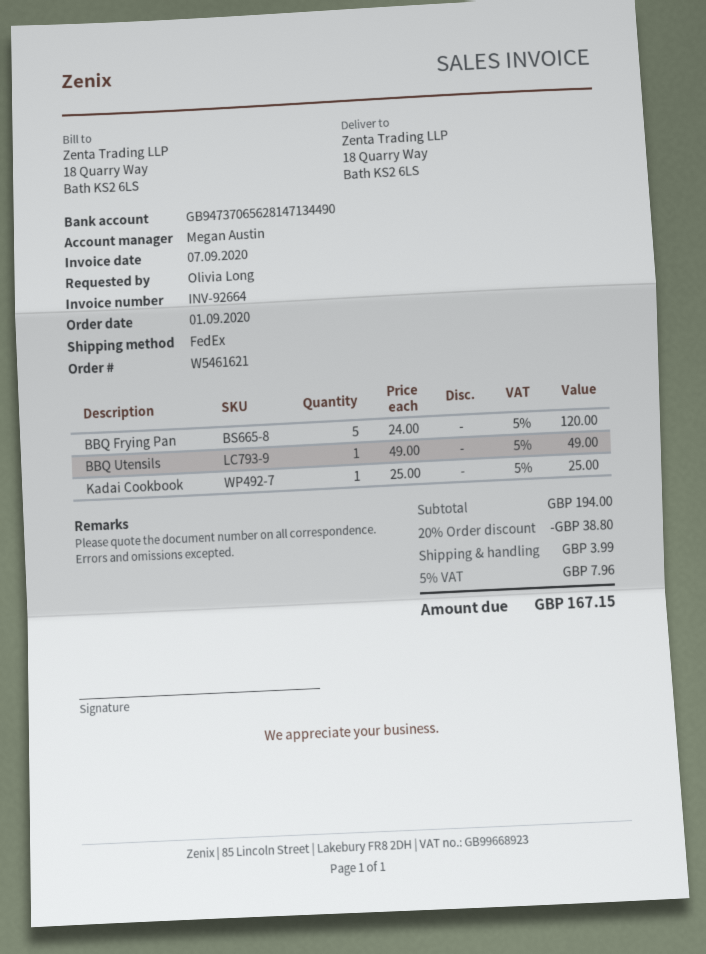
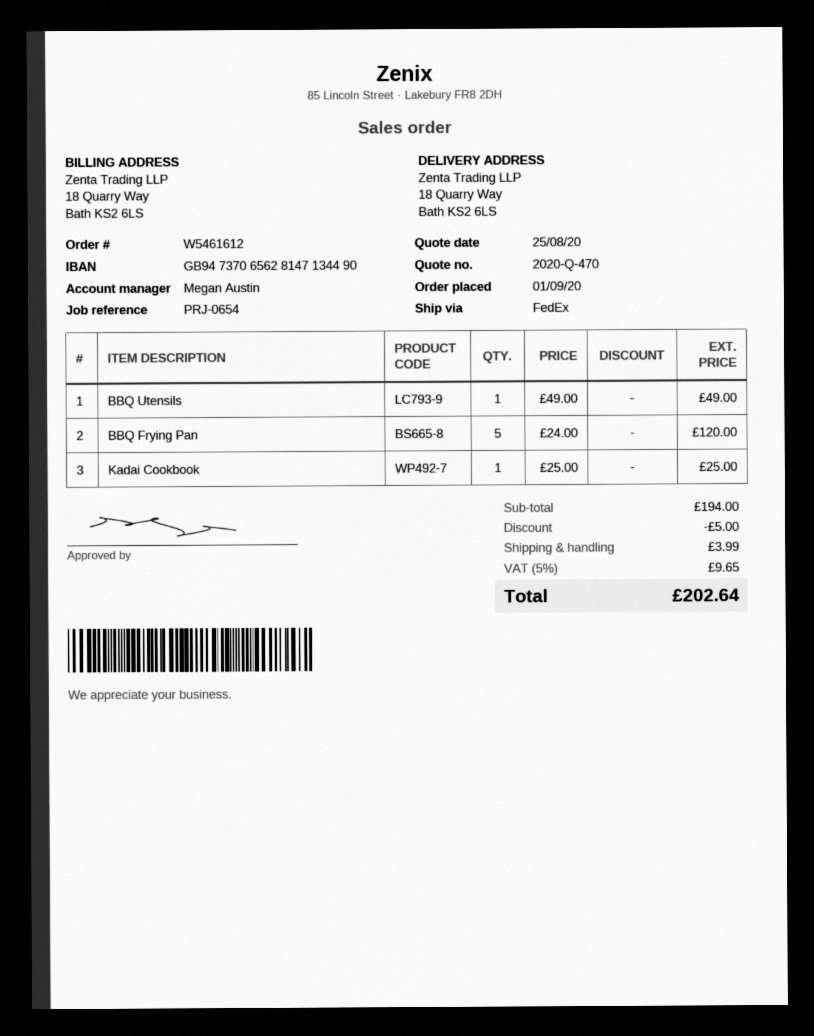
order number: W5461621 -> W5461612
discount: 38.80 -> 5.00
tax: 5% = 7.96 -> 5% = 9.65
total: 167.15 -> 202.64

